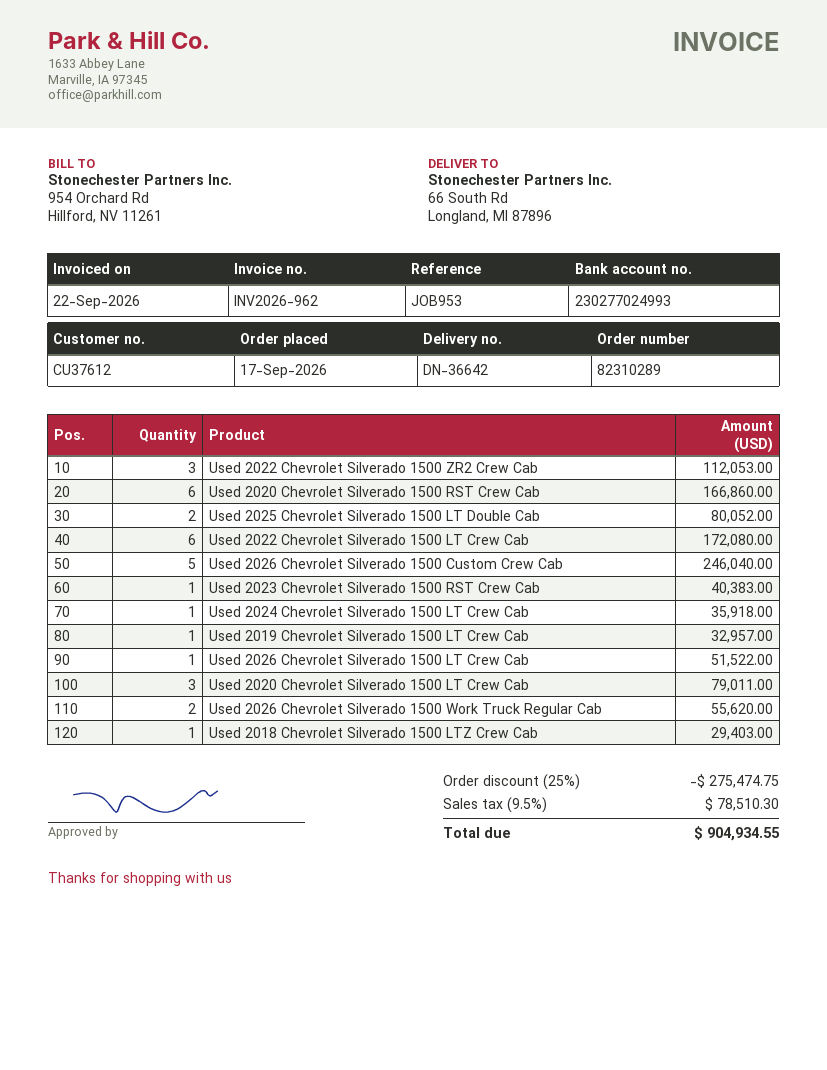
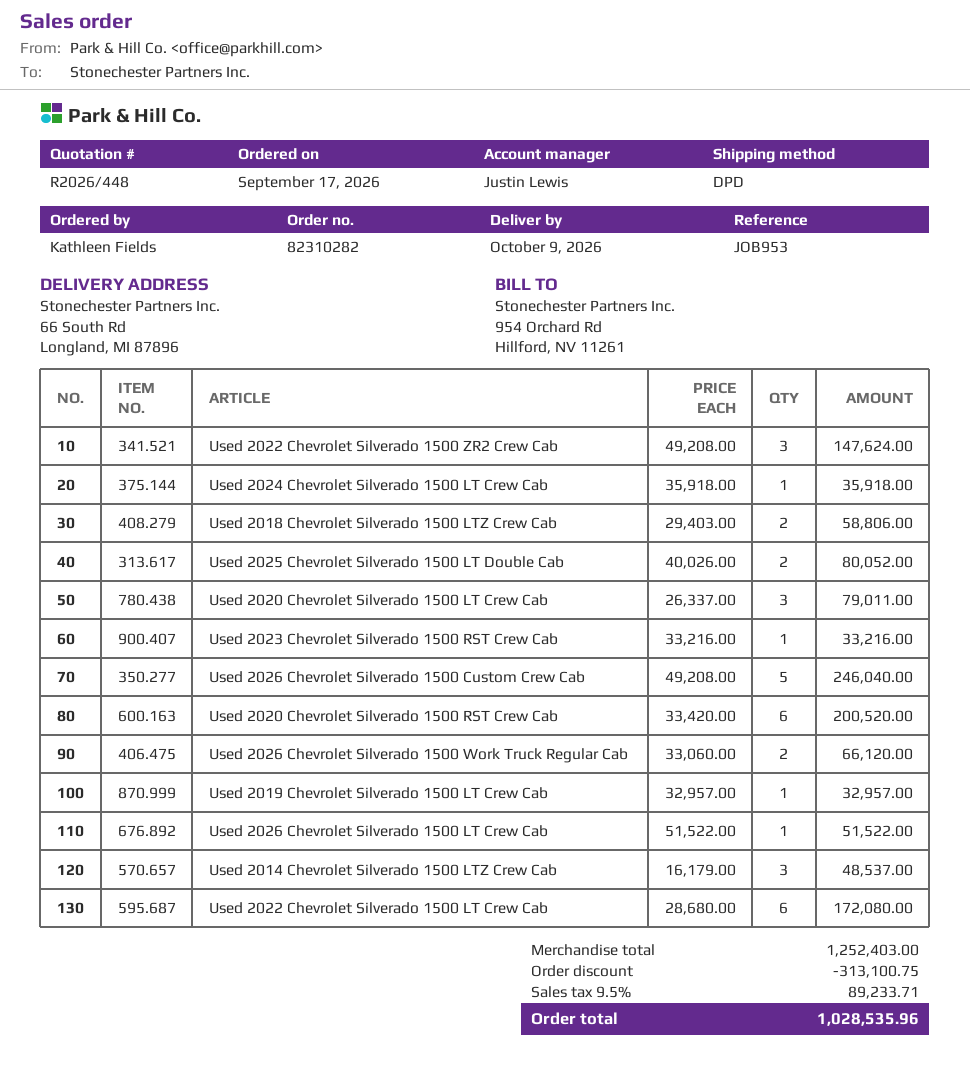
order number: 82310289 -> 82310282
Used 2022 Chevrolet Silverado 1500 ZR2 Crew Cab: 3 for 112053.00 -> 3 for 147624.00
Used 2020 Chevrolet Silverado 1500 RST Crew Cab: 6 for 166860.00 -> 6 for 200520.00
Used 2023 Chevrolet Silverado 1500 RST Crew Cab: 1 for 40383.00 -> 1 for 33216.00
Used 2026 Chevrolet Silverado 1500 Work Truck Regular Cab: 2 for 55620.00 -> 2 for 66120.00
Used 2018 Chevrolet Silverado 1500 LTZ Crew Cab: 1 for 29403.00 -> 2 for 58806.00
Used 2014 Chevrolet Silverado 1500 LTZ Crew Cab: none -> 3 for 48537.00
discount: 275474.75 -> 313100.75
tax: 9.5% = 78510.30 -> 9.5% = 89233.71
total: 904934.55 -> 1028535.96

